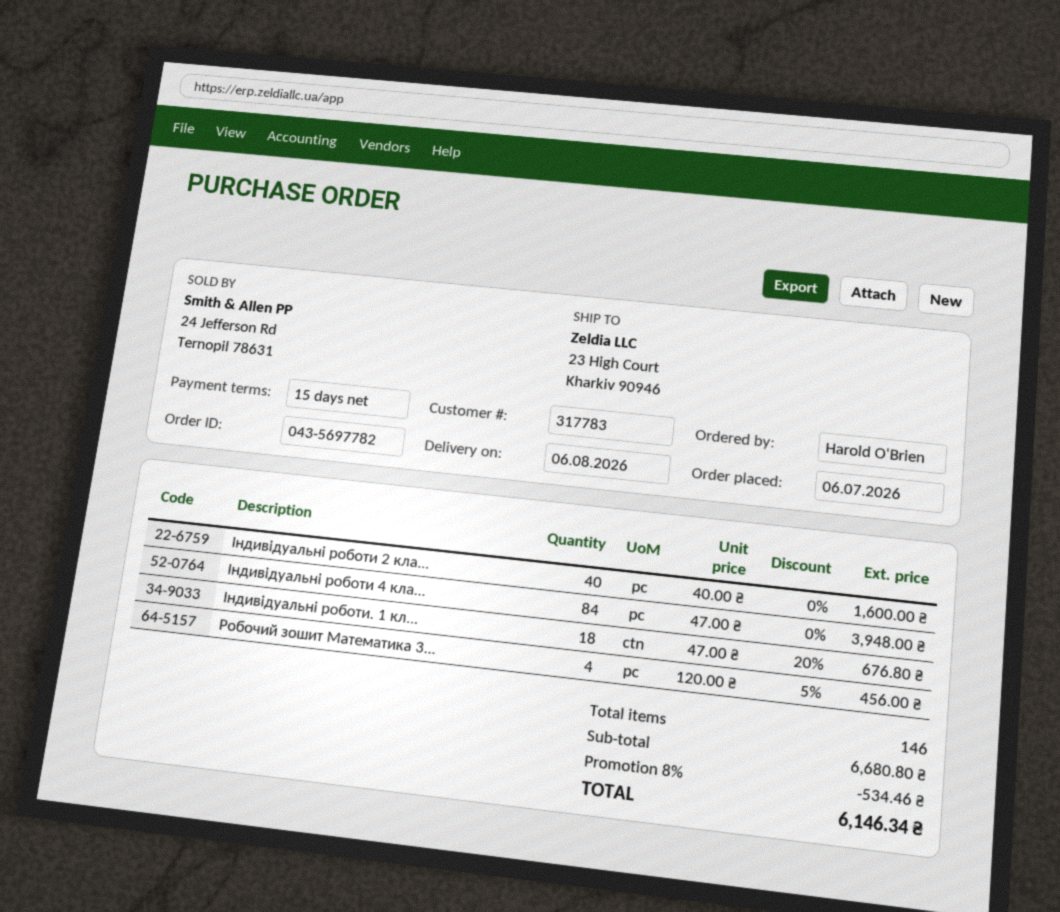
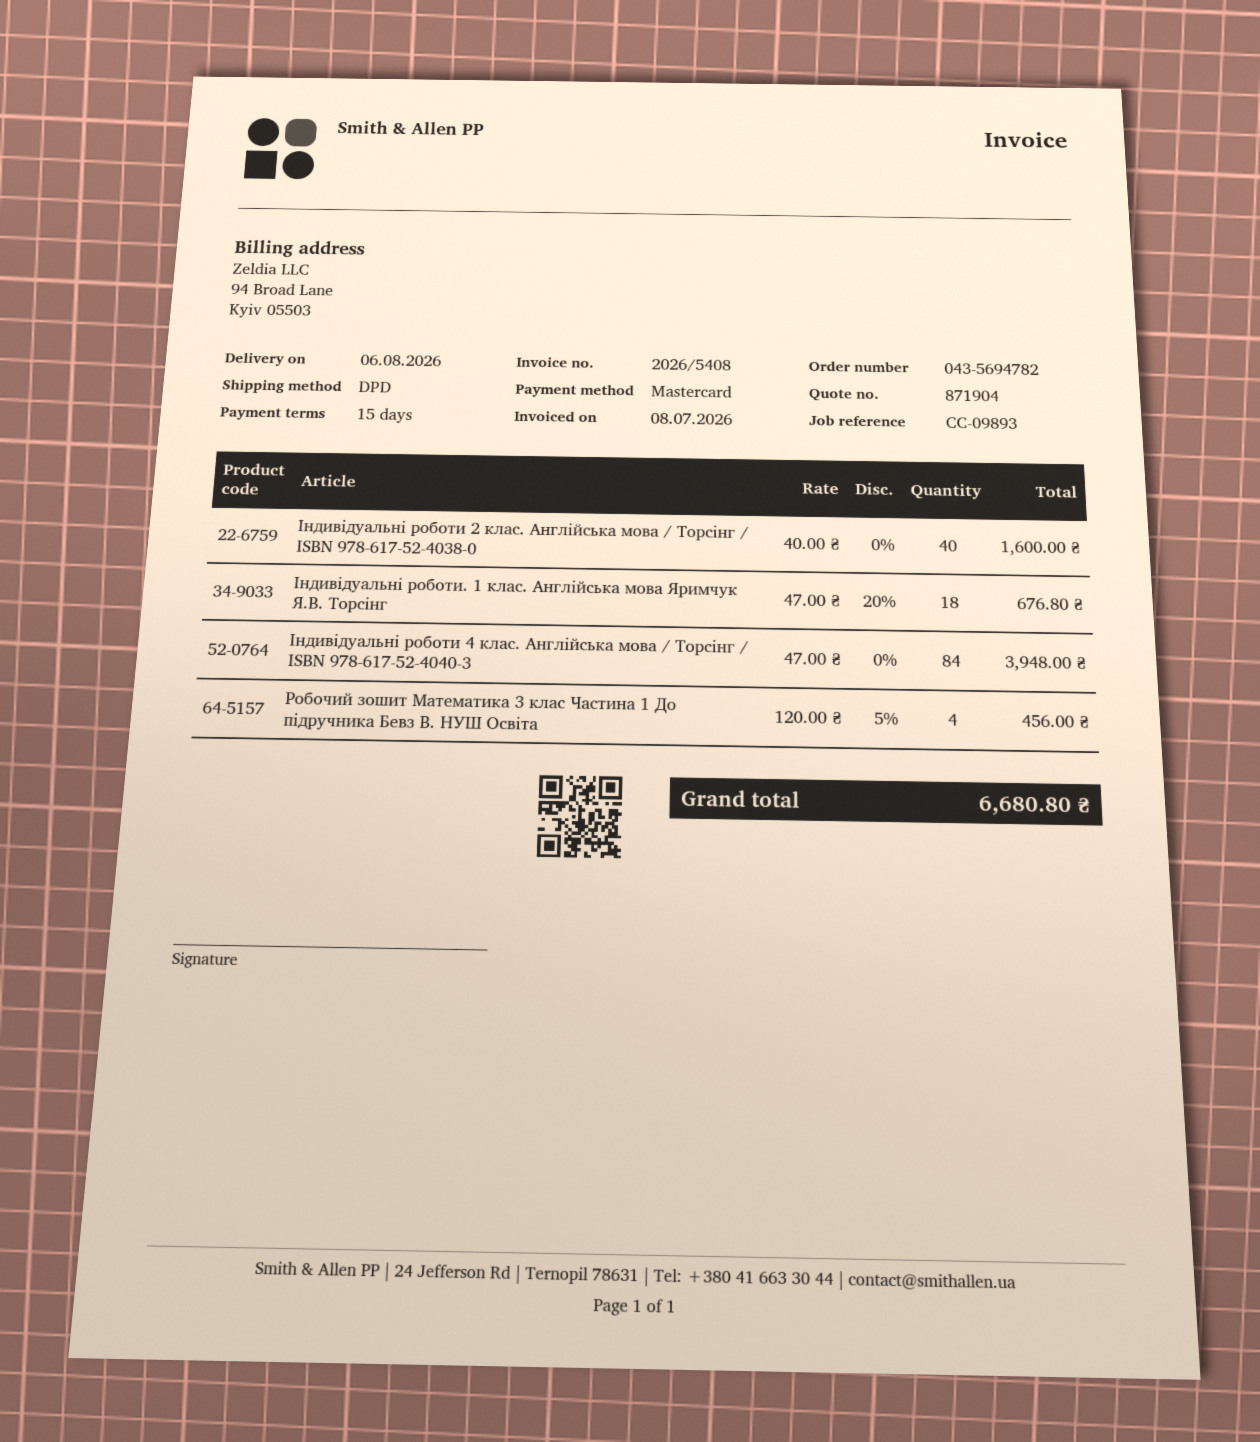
order number: 043-5697782 -> 043-5694782
discount: 8% = 534.46 -> none
total: 6146.34 -> 6680.80

